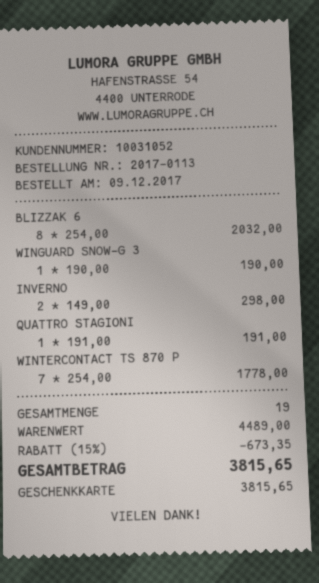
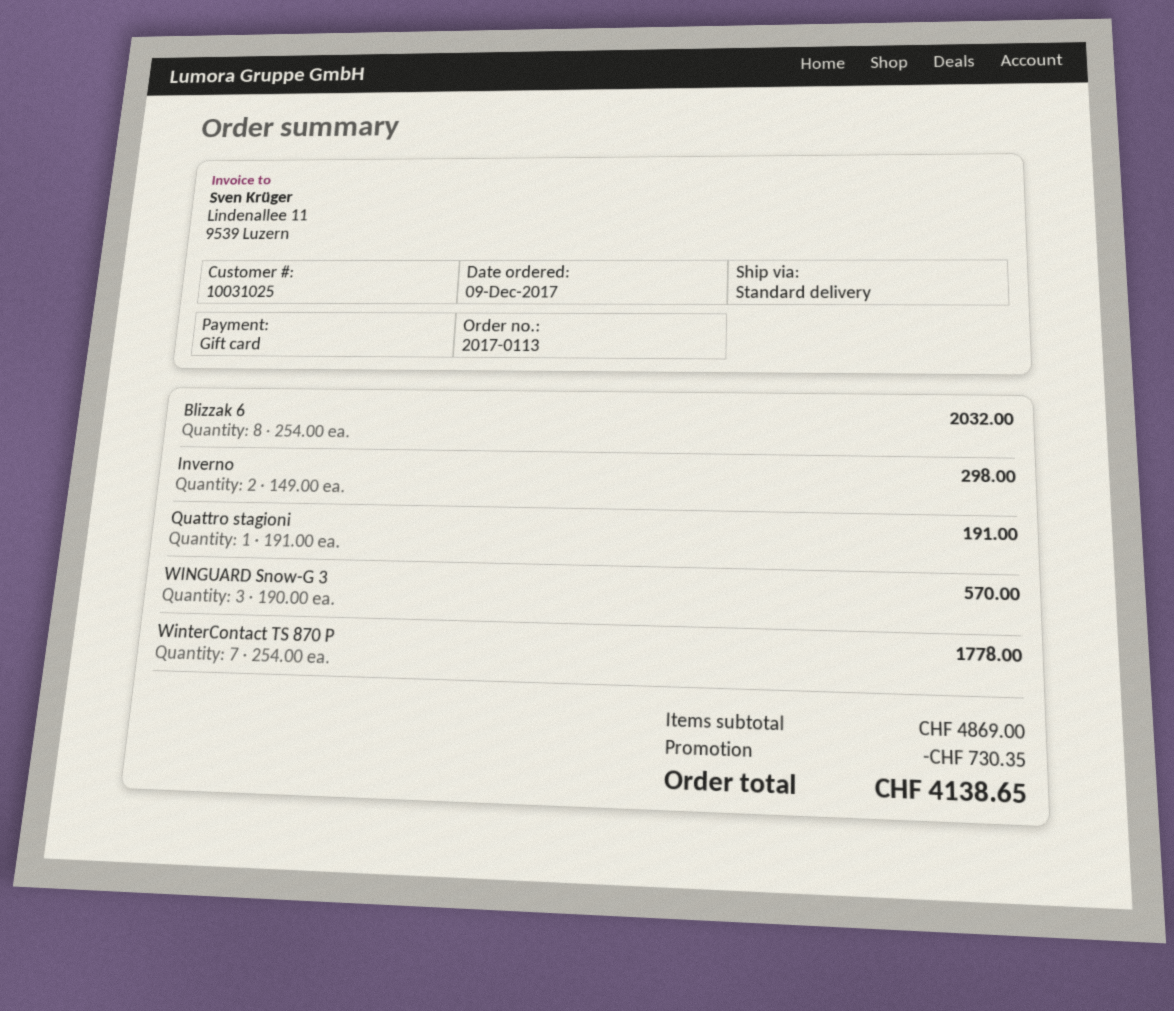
customer number: 10031052 -> 10031025
WINGUARD SNOW-G 3: 1 x 190.00 = 190.00 -> 3 x 190.00 = 570.00
subtotal: 4489.00 -> 4869.00
discount: 673.35 -> 730.35
total: 3815.65 -> 4138.65

